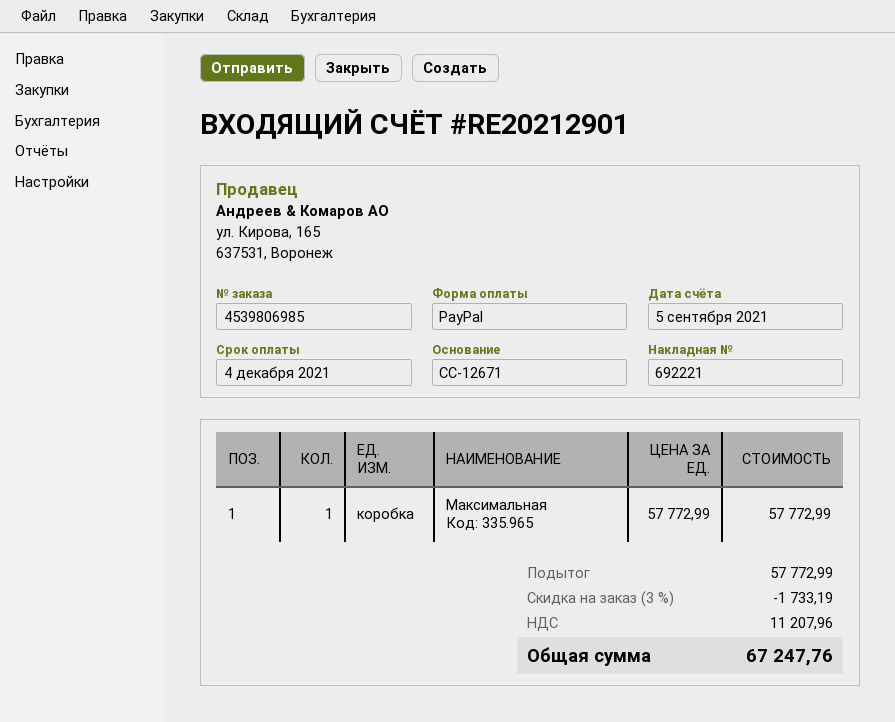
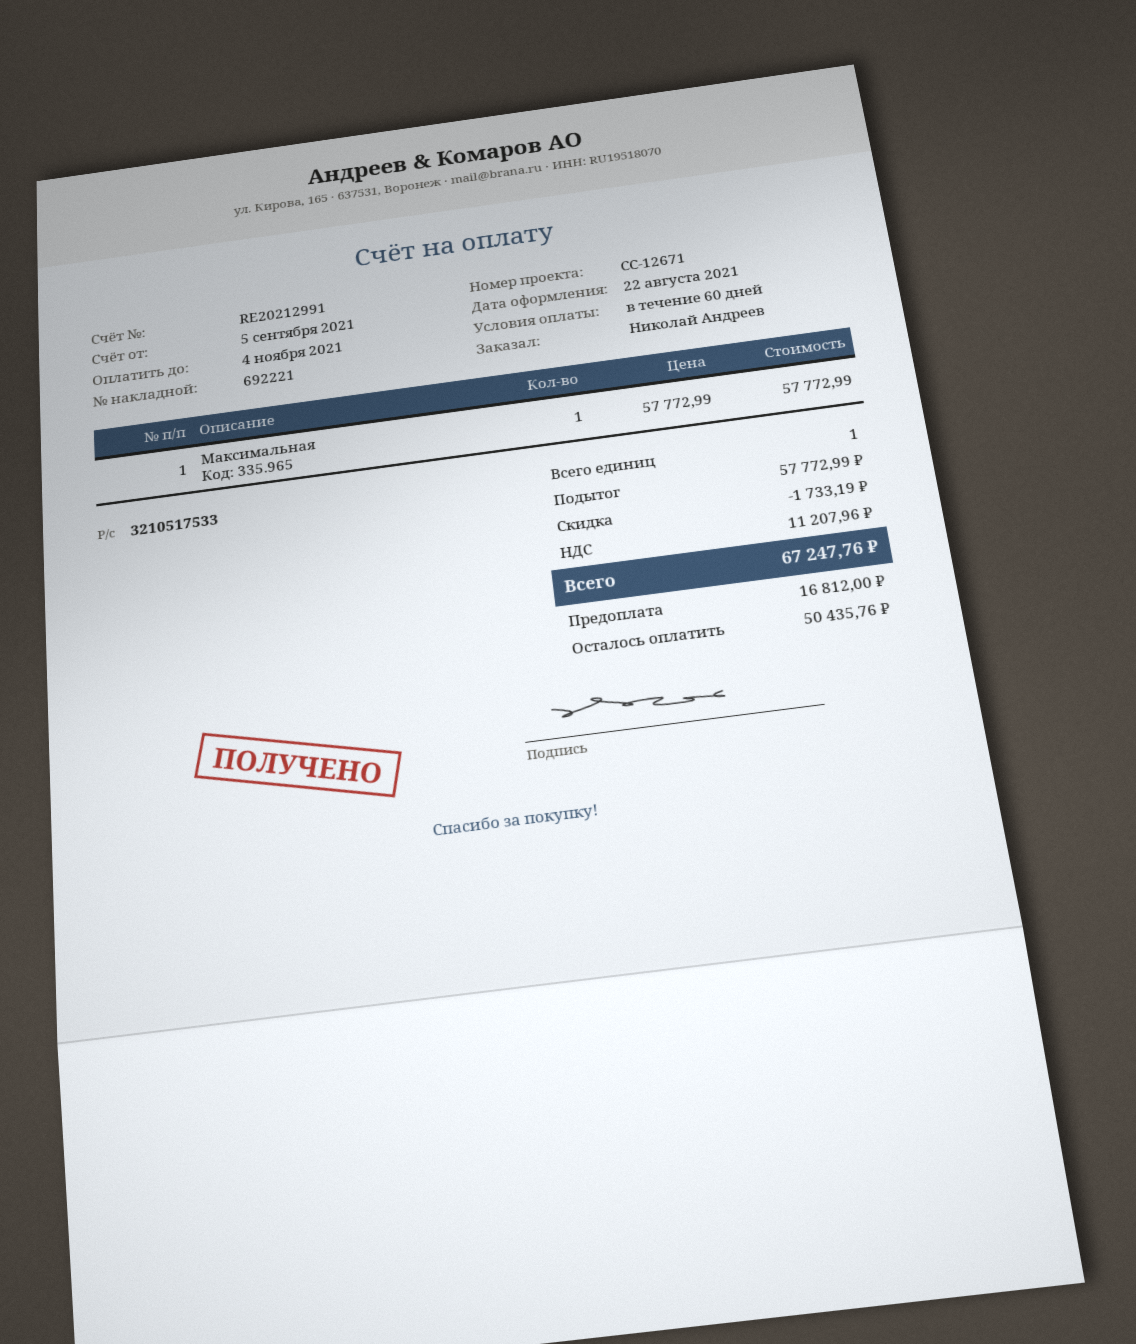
invoice number: RE20212901 -> RE20212991
due date: 2021-12-04 -> 2021-11-04

